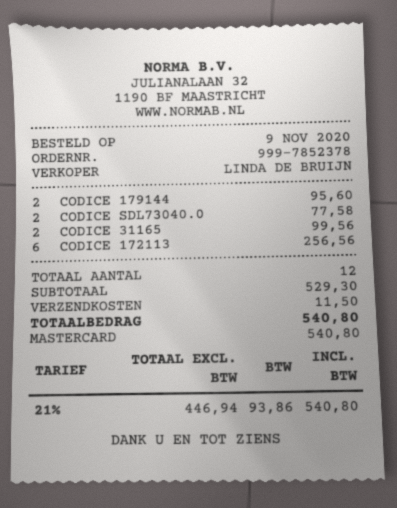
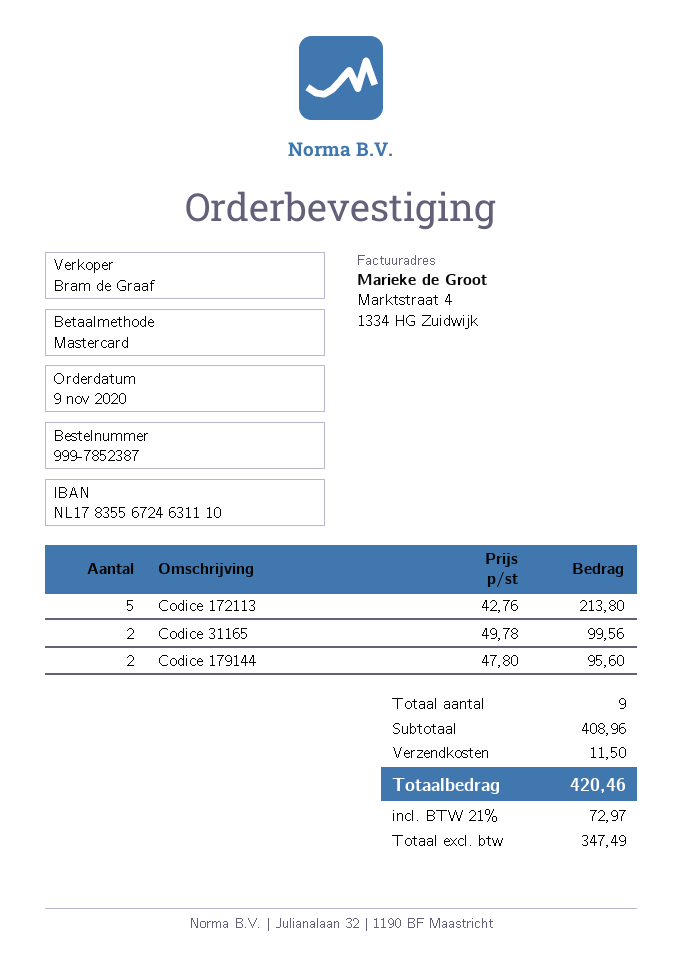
order number: 999-7852378 -> 999-7852387
sales rep: LINDA DE BRUIJN -> Bram de Graaf
CODICE SDL73040.0: 2 for 77.58 -> none
CODICE 172113: 6 for 256.56 -> 5 for 213.80
total quantity: 12 -> 9
subtotal: 529.30 -> 408.96
net: 446.94 -> 347.49
tax: 21% = 93.86 -> 21% = 72.97
total: 540.80 -> 420.46

